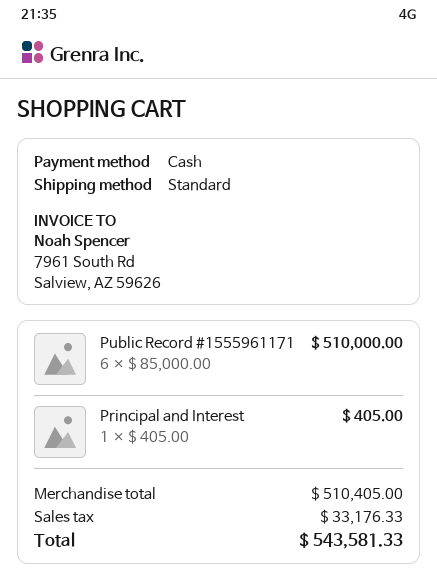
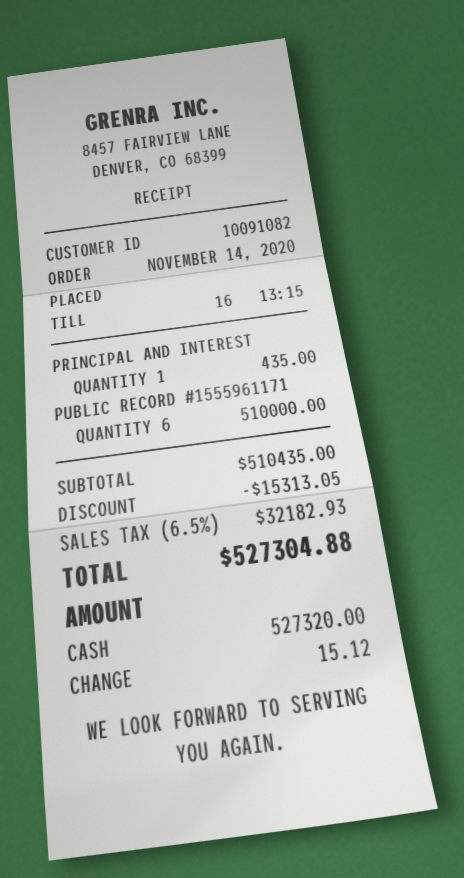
Principal and Interest: 1 for 405.00 -> 1 for 435.00
subtotal: 510405.00 -> 510435.00
discount: none -> 15313.05
tax: 33176.33 -> 32182.93
total: 543581.33 -> 527304.88

